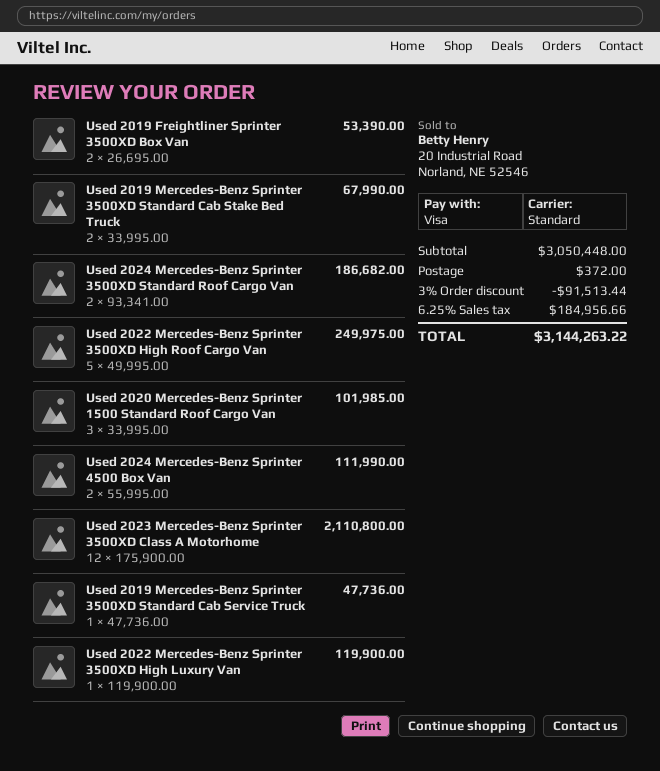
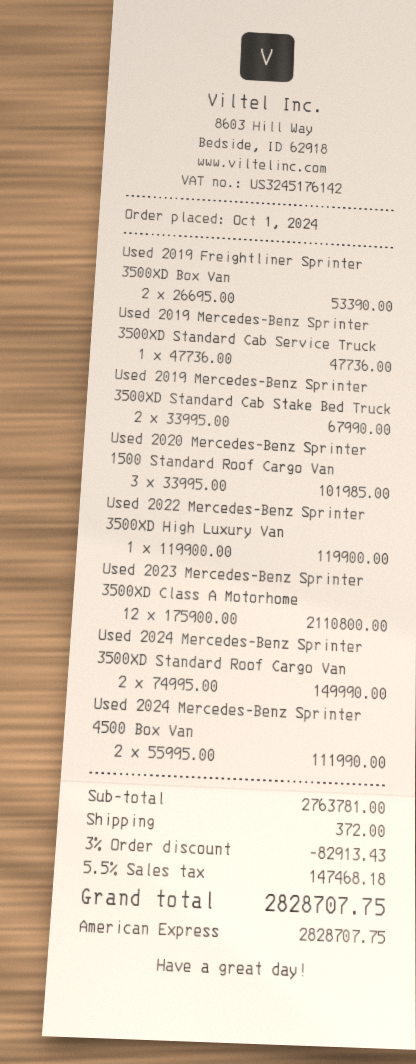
payment method: Visa -> American Express
Used 2024 Mercedes-Benz Sprinter 3500XD Standard Roof Cargo Van: 2 x 93341.00 = 186682.00 -> 2 x 74995.00 = 149990.00
Used 2022 Mercedes-Benz Sprinter 3500XD High Roof Cargo Van: 5 x 49995.00 = 249975.00 -> none
subtotal: 3050448.00 -> 2763781.00
discount: 3% = 91513.44 -> 3% = 82913.43
tax: 6.25% = 184956.66 -> 5.5% = 147468.18
total: 3144263.22 -> 2828707.75

